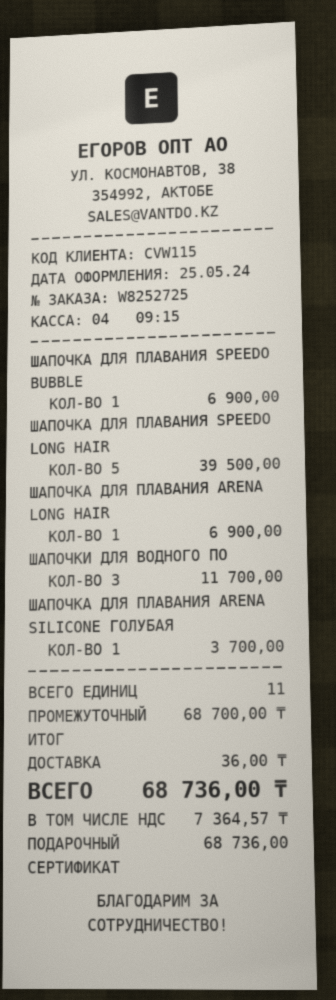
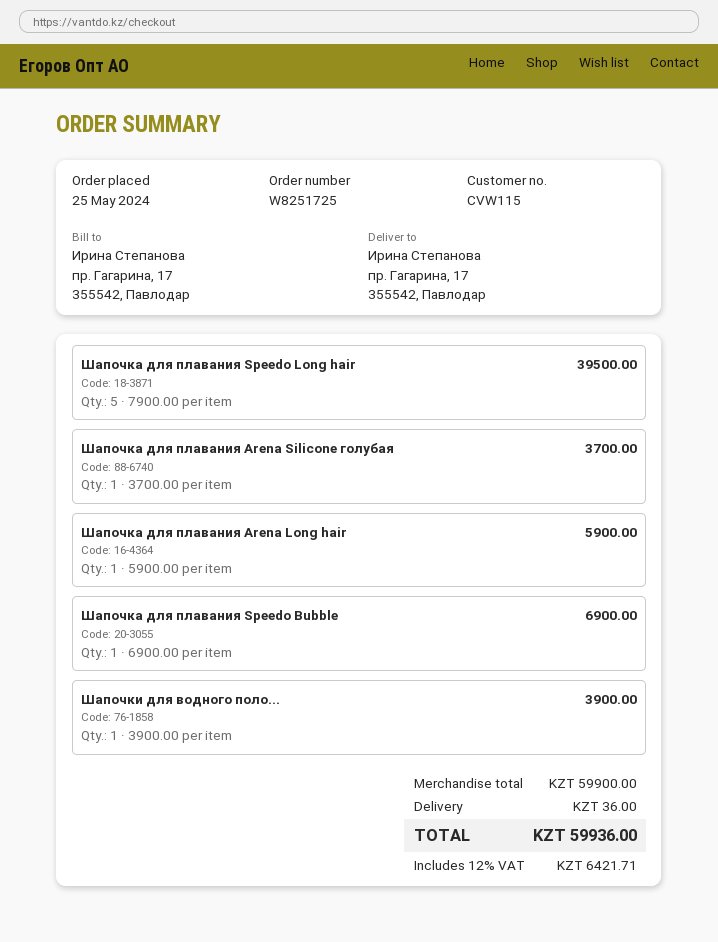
order number: W8252725 -> W8251725
ШАПОЧКА ДЛЯ ПЛАВАНИЯ ARENA LONG HAIR: 1 for 6900.00 -> 1 for 5900.00
ШАПОЧКИ ДЛЯ ВОДНОГО ПО: 3 for 11700.00 -> 1 for 3900.00
subtotal: 68700.00 -> 59900.00
tax: 7364.57 -> 6421.71
total: 68736.00 -> 59936.00

